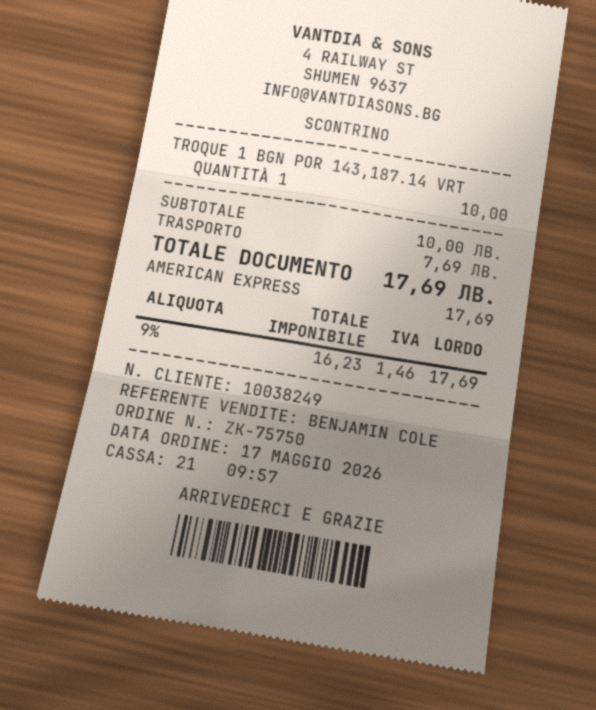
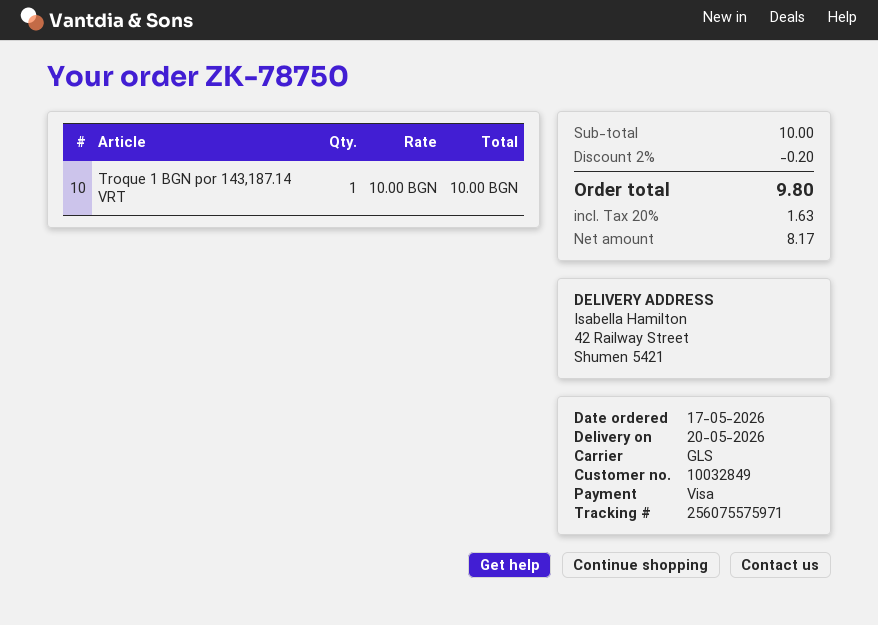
order number: ZK-75750 -> ZK-78750
customer number: 10038249 -> 10032849
payment method: American Express -> Visa
discount: none -> 2% = 0.20
shipping: 7.69 -> none
net: 16.23 -> 8.17
tax: 9% = 1.46 -> 20% = 1.63
total: 17.69 -> 9.80

